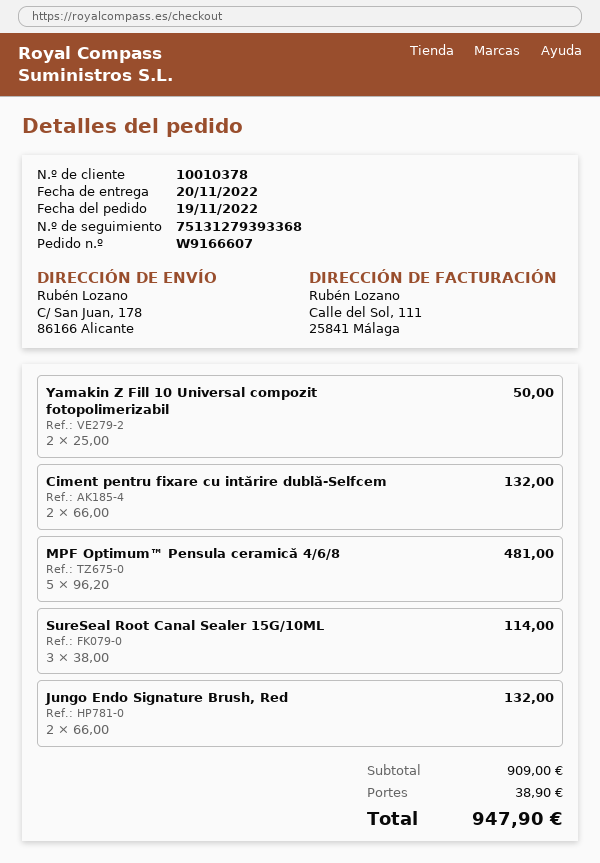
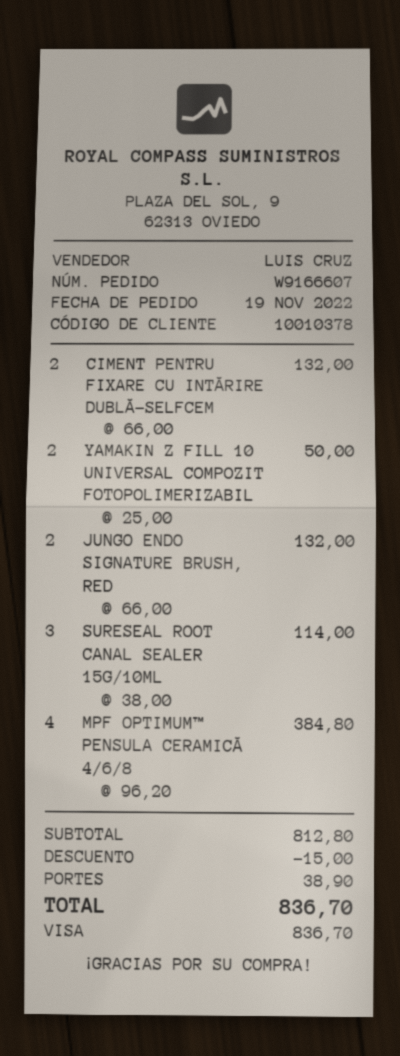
MPF Optimum™ Pensula ceramică 4/6/8: 5 x 96.20 = 481.00 -> 4 x 96.20 = 384.80
subtotal: 909.00 -> 812.80
discount: none -> 15.00
total: 947.90 -> 836.70

